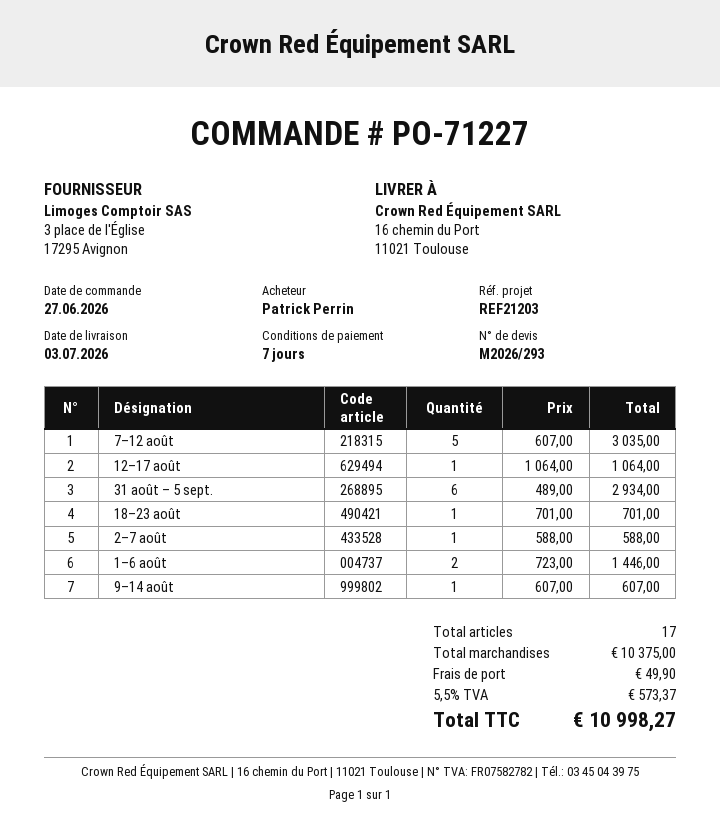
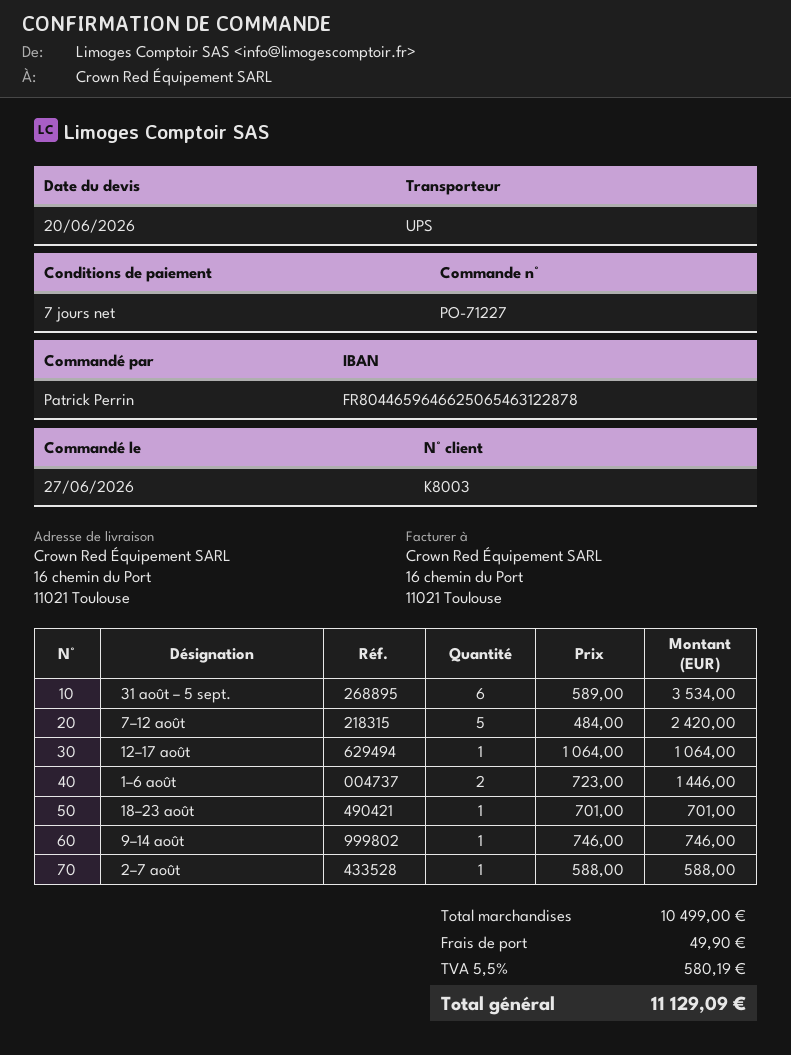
7–12 août: 5 x 607.00 = 3035.00 -> 5 x 484.00 = 2420.00
31 août – 5 sept.: 6 x 489.00 = 2934.00 -> 6 x 589.00 = 3534.00
9–14 août: 1 x 607.00 = 607.00 -> 1 x 746.00 = 746.00
subtotal: 10375.00 -> 10499.00
tax: 5.5% = 573.37 -> 5.5% = 580.19
total: 10998.27 -> 11129.09

